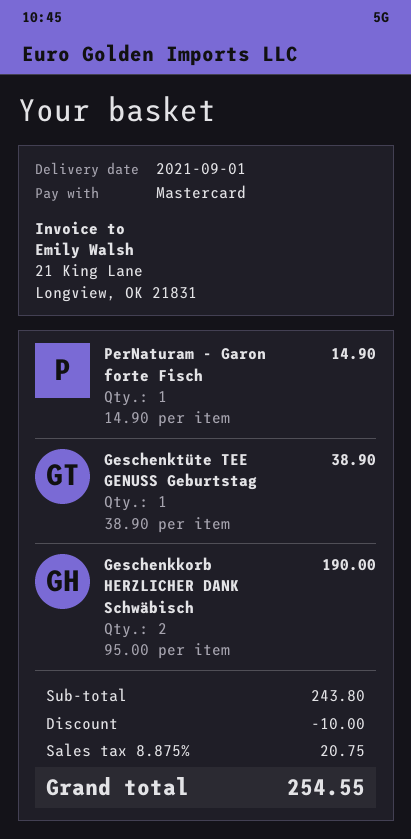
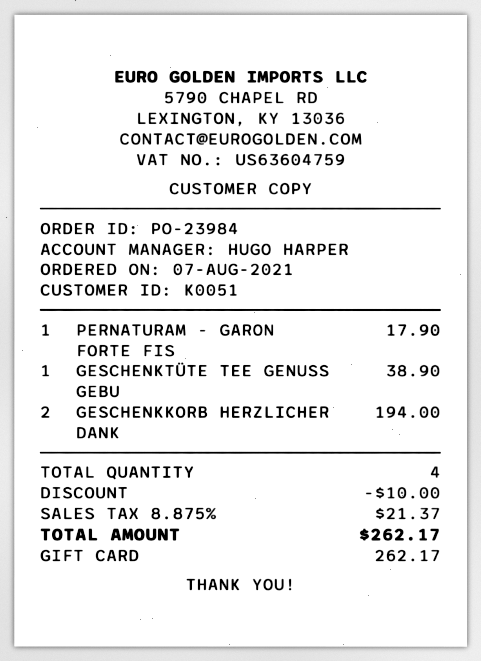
payment method: Mastercard -> gift card
PerNaturam - Garon forte Fisch: 1 for 14.90 -> 1 for 17.90
Geschenkkorb HERZLICHER DANK Schwäbisch: 2 for 190.00 -> 2 for 194.00
tax: 8.875% = 20.75 -> 8.875% = 21.37
total: 254.55 -> 262.17

